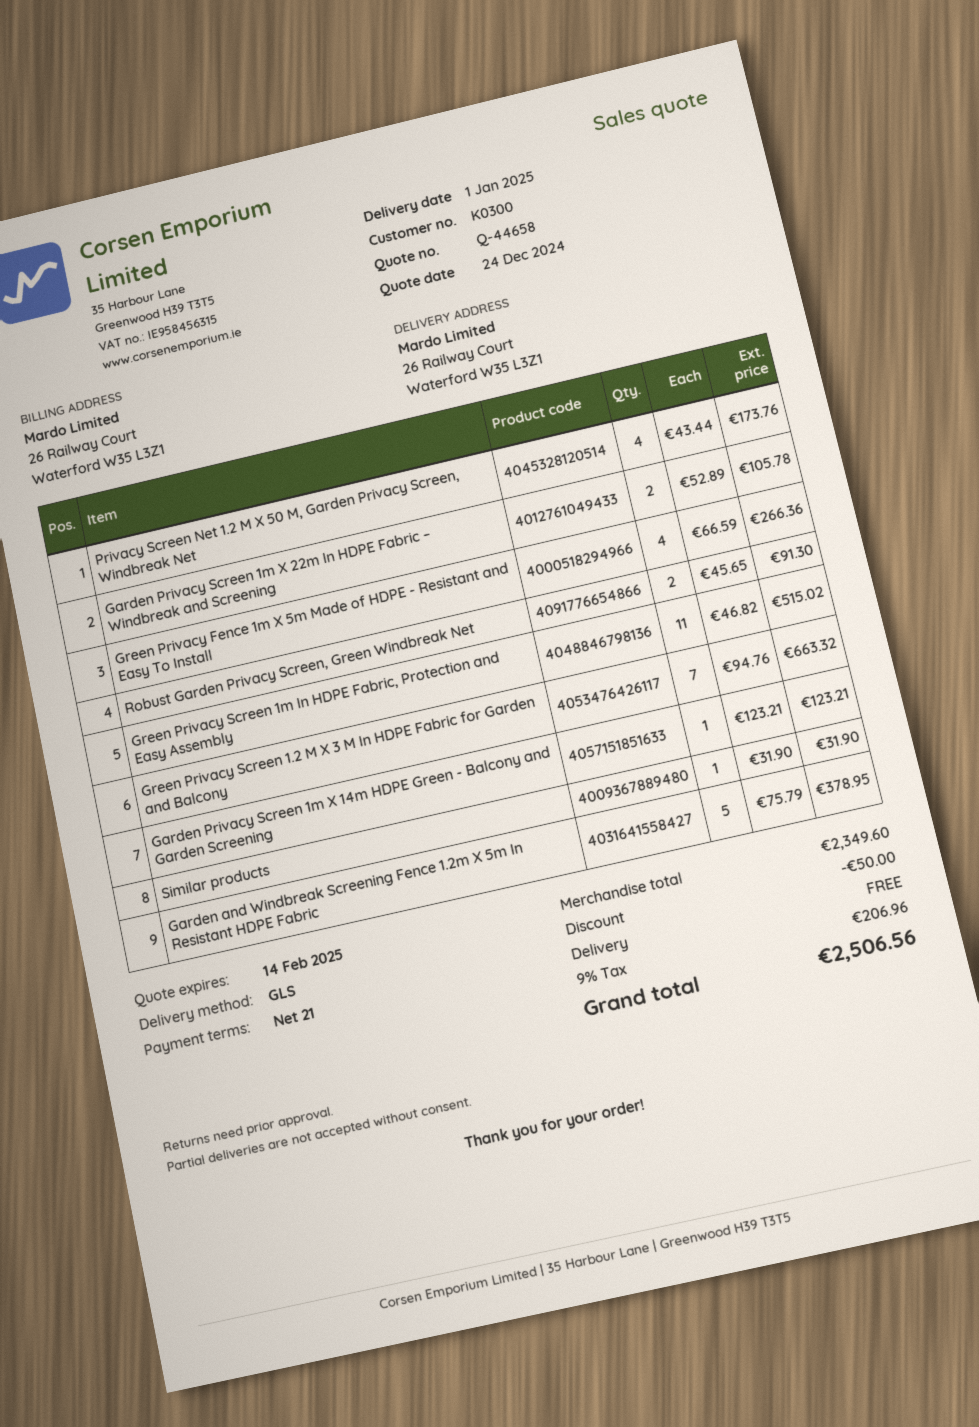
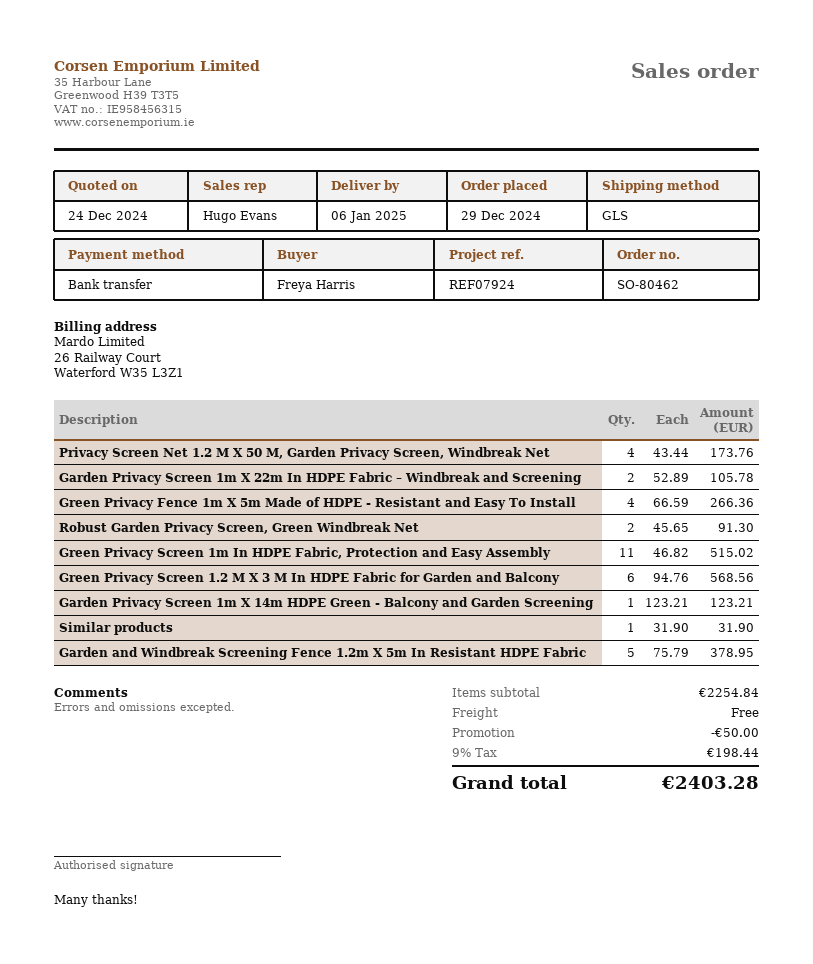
delivery date: 2025-01-01 -> 2025-01-06
Green Privacy Screen 1.2 M X 3 M In HDPE Fabric for Garden and Balcony: 7 x 94.76 = 663.32 -> 6 x 94.76 = 568.56
subtotal: 2349.60 -> 2254.84
tax: 9% = 206.96 -> 9% = 198.44
total: 2506.56 -> 2403.28

